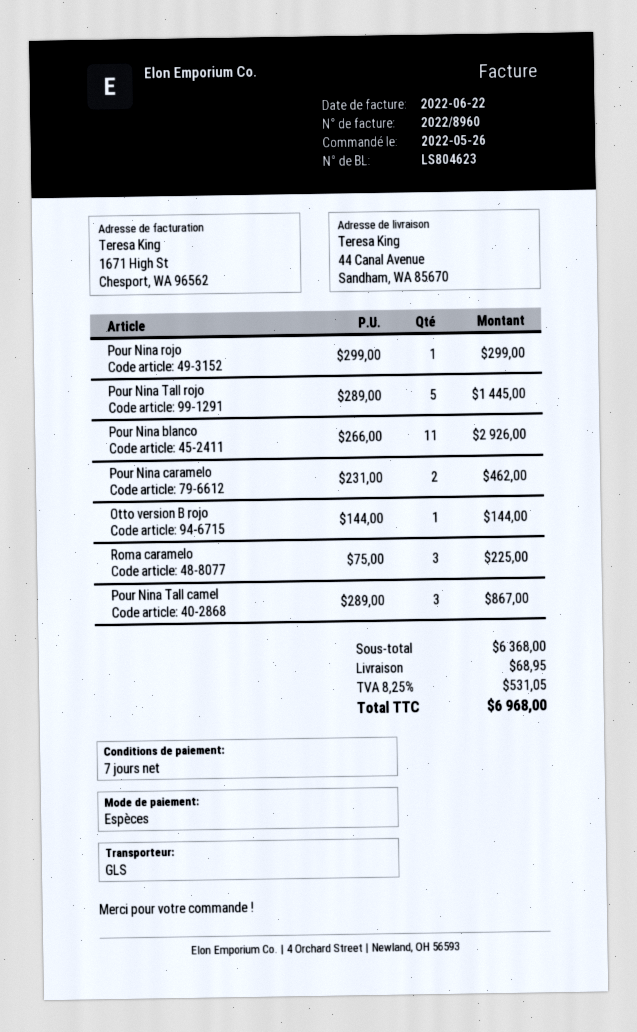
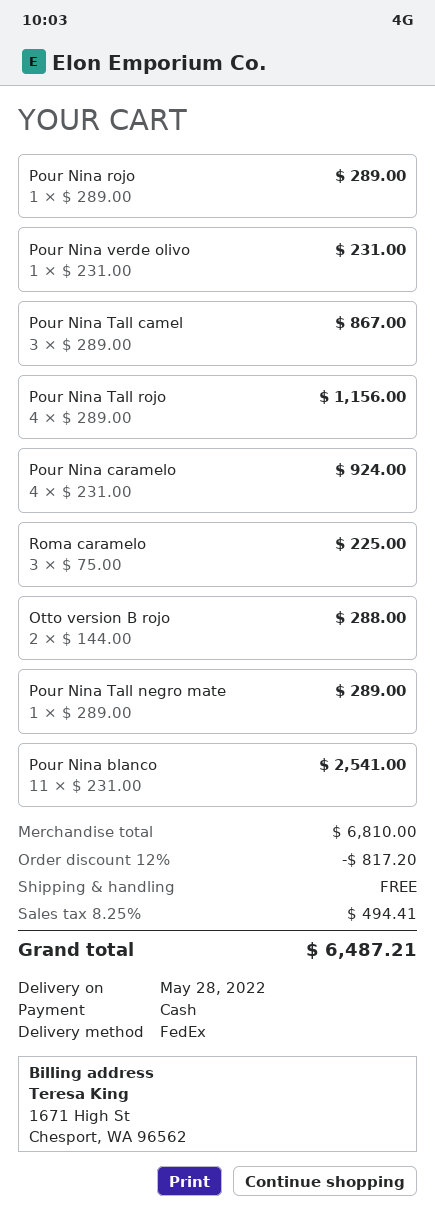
shipping method: GLS -> FedEx
Pour Nina rojo: 1 x 299.00 = 299.00 -> 1 x 289.00 = 289.00
Pour Nina Tall rojo: 5 x 289.00 = 1445.00 -> 4 x 289.00 = 1156.00
Pour Nina blanco: 11 x 266.00 = 2926.00 -> 11 x 231.00 = 2541.00
Pour Nina caramelo: 2 x 231.00 = 462.00 -> 4 x 231.00 = 924.00
Otto version B rojo: 1 x 144.00 = 144.00 -> 2 x 144.00 = 288.00
Pour Nina verde olivo: none -> 1 x 231.00 = 231.00
Pour Nina Tall negro mate: none -> 1 x 289.00 = 289.00
subtotal: 6368.00 -> 6810.00
discount: none -> 12% = 817.20
shipping: 68.95 -> 0.00
tax: 8.25% = 531.05 -> 8.25% = 494.41
total: 6968.00 -> 6487.21

